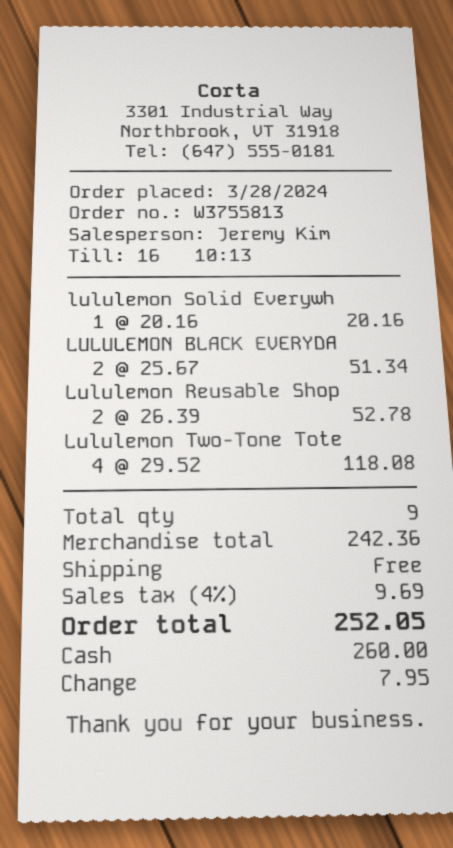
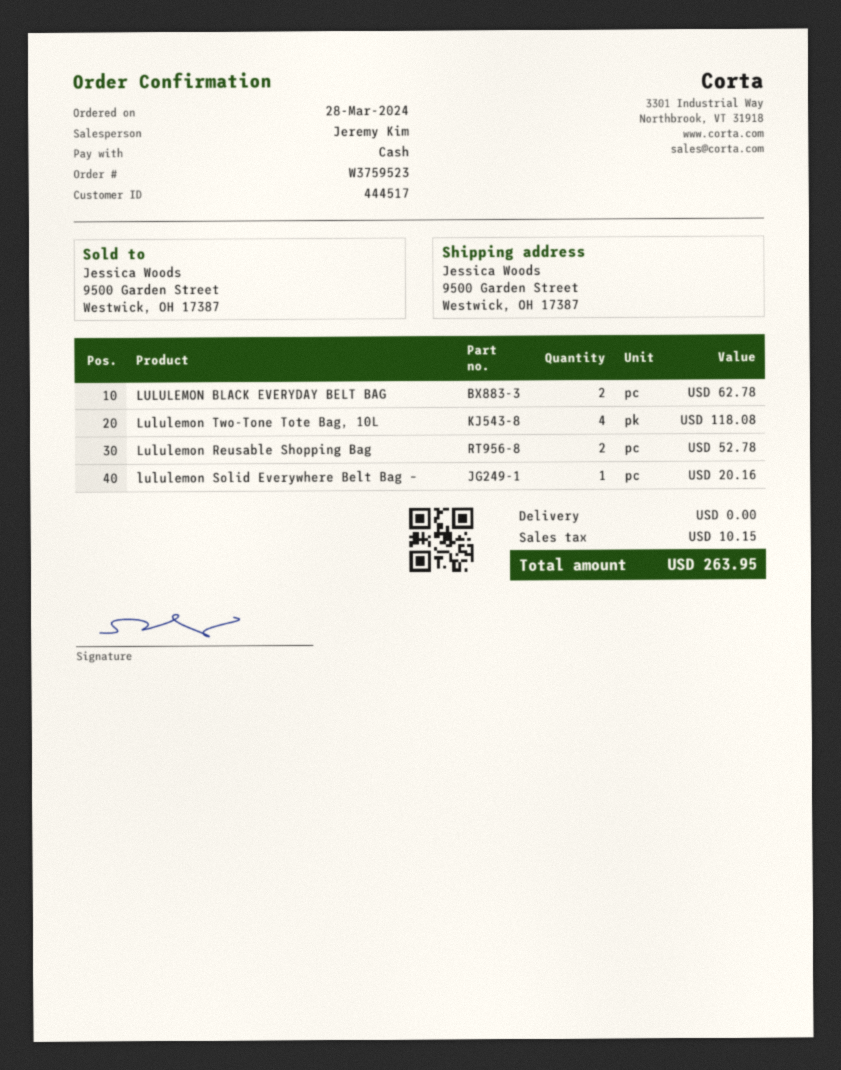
order number: W3755813 -> W3759523
LULULEMON BLACK EVERYDA: 2 for 51.34 -> 2 for 62.78
tax: 9.69 -> 10.15
total: 252.05 -> 263.95

